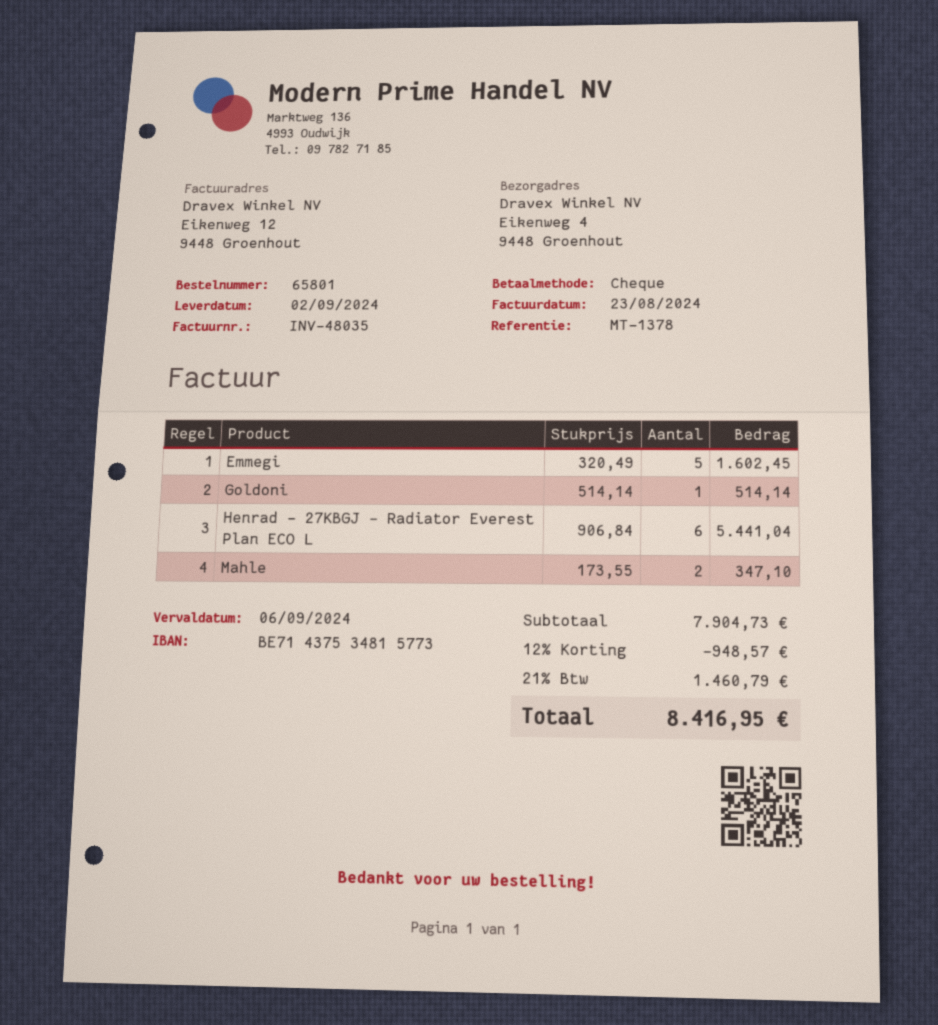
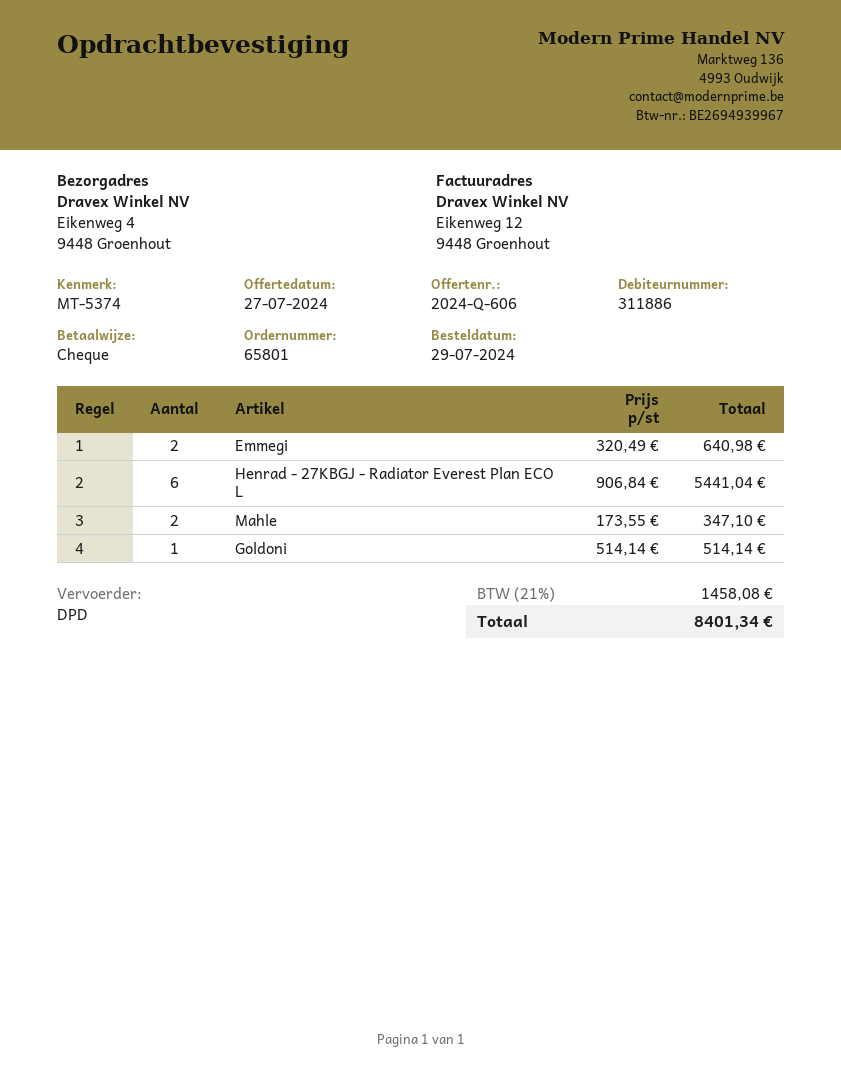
reference: MT-1378 -> MT-5374
Emmegi: 5 x 320.49 = 1602.45 -> 2 x 320.49 = 640.98
discount: 12% = 948.57 -> none
tax: 21% = 1460.79 -> 21% = 1458.08
total: 8416.95 -> 8401.34

